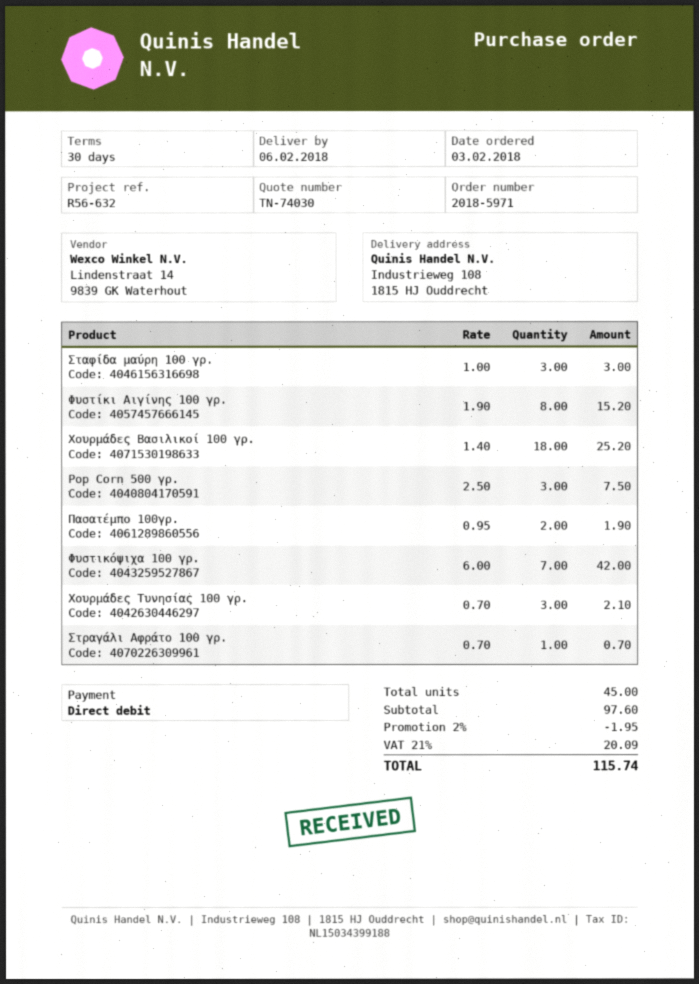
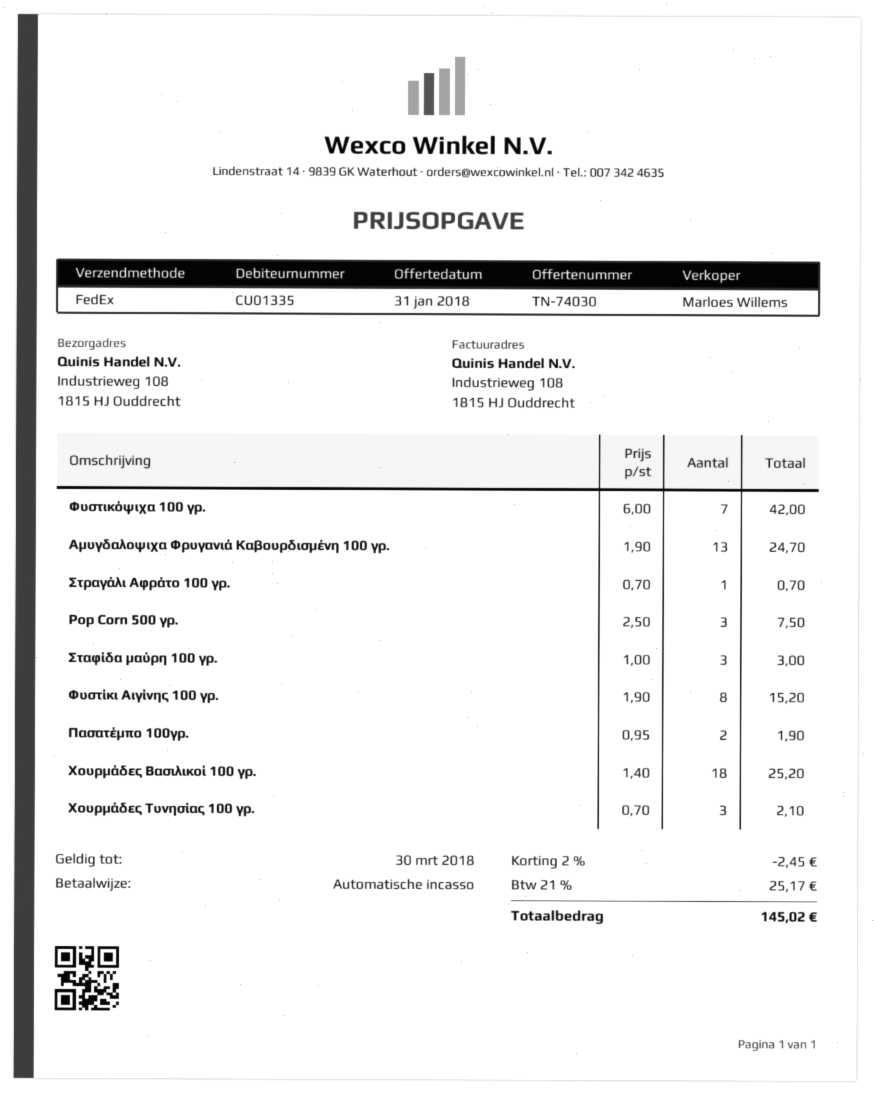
Αμυγδαλοψιχα Φρυγανιά Καβουρδισμένη 100 γρ.: none -> 13 x 1.90 = 24.70
discount: 2% = 1.95 -> 2% = 2.45
tax: 21% = 20.09 -> 21% = 25.17
total: 115.74 -> 145.02

